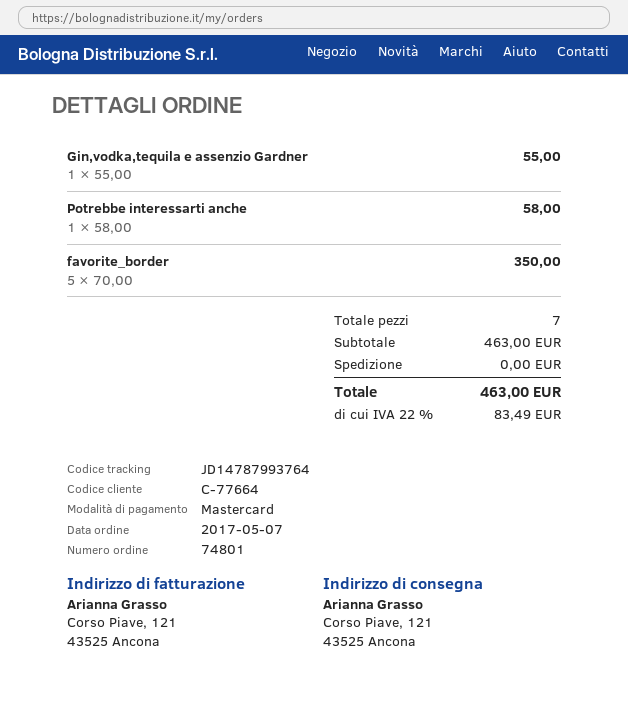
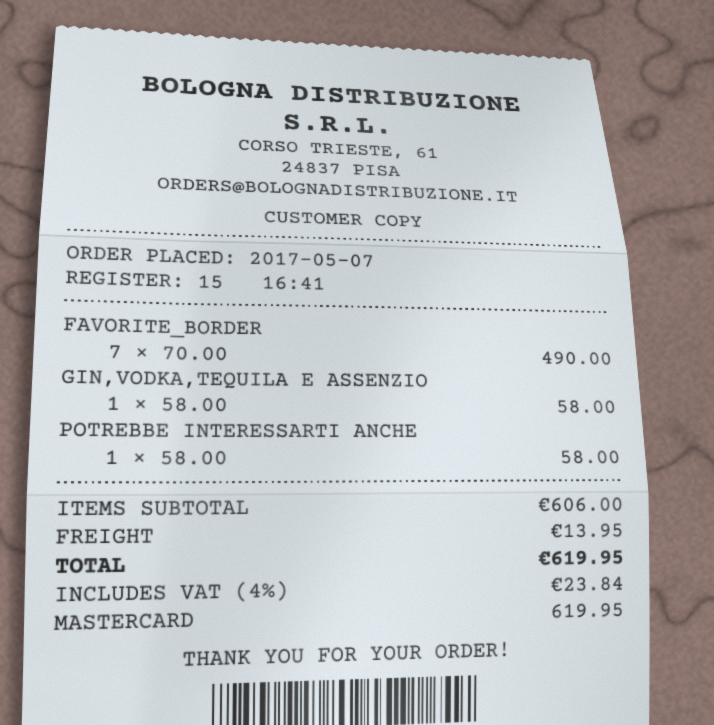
Gin,vodka,tequila e assenzio Gardner: 1 x 55.00 = 55.00 -> 1 x 58.00 = 58.00
favorite_border: 5 x 70.00 = 350.00 -> 7 x 70.00 = 490.00
subtotal: 463.00 -> 606.00
shipping: 0.00 -> 13.95
tax: 22% = 83.49 -> 4% = 23.84
total: 463.00 -> 619.95

